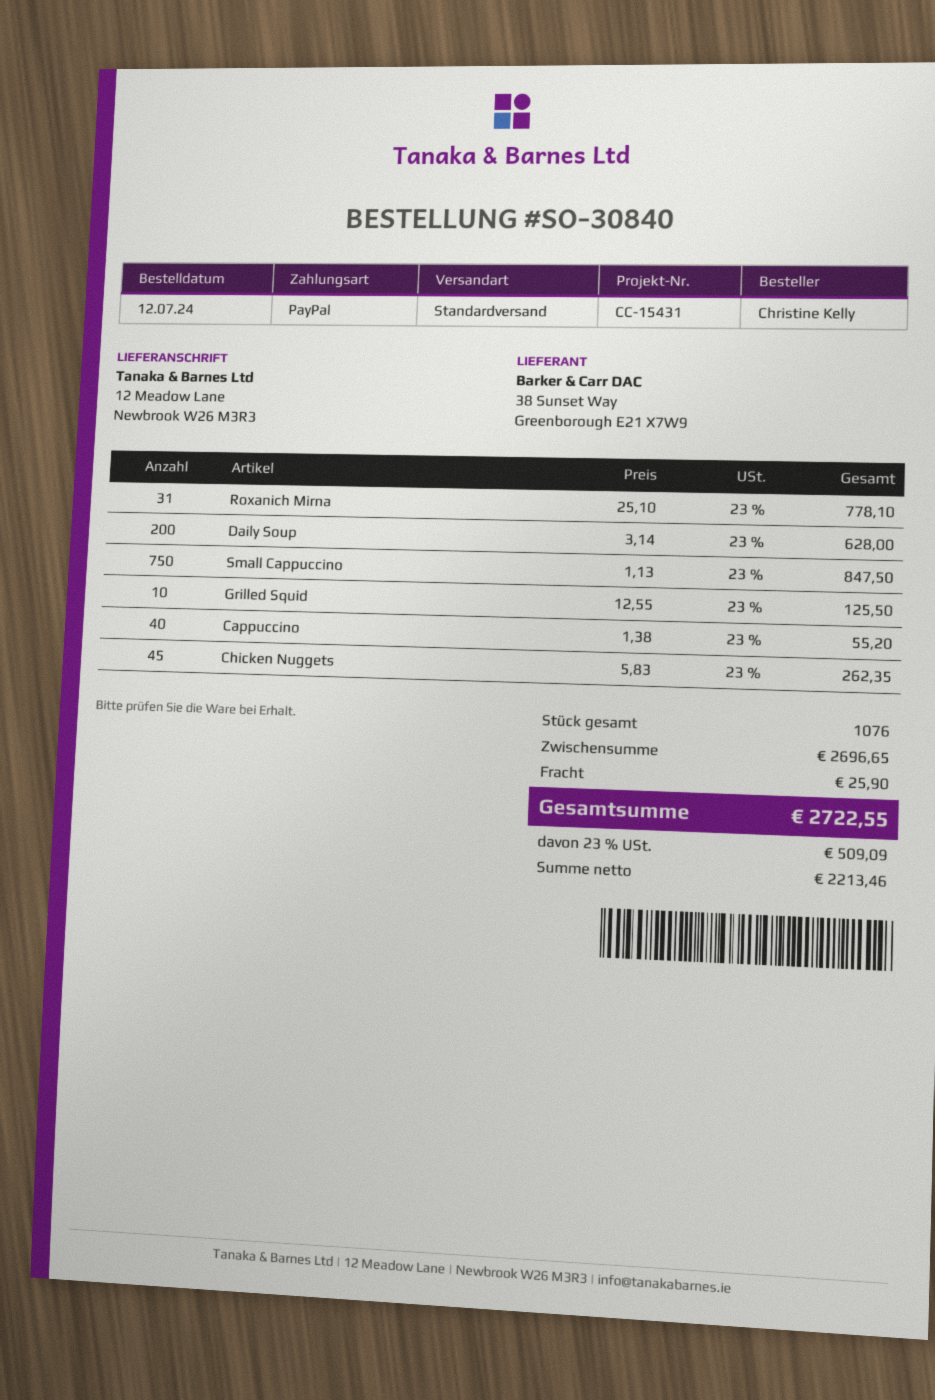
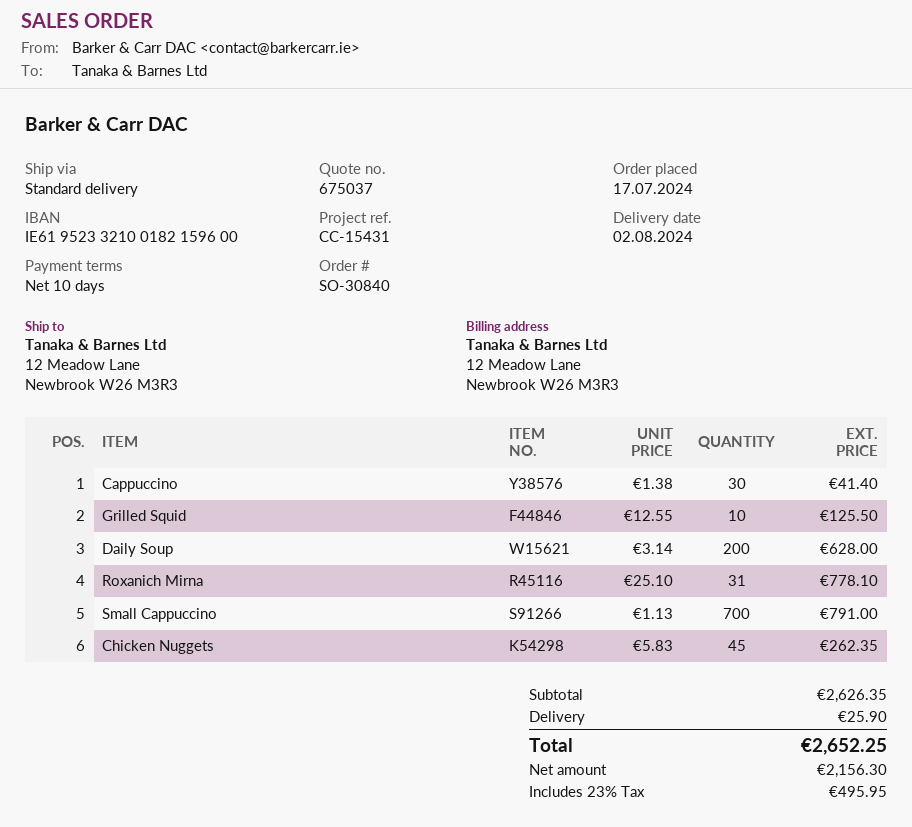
order date: 2024-07-12 -> 2024-07-17
Small Cappuccino: 750 x 1.13 = 847.50 -> 700 x 1.13 = 791.00
Cappuccino: 40 x 1.38 = 55.20 -> 30 x 1.38 = 41.40
subtotal: 2696.65 -> 2626.35
net: 2213.46 -> 2156.30
tax: 23% = 509.09 -> 23% = 495.95
total: 2722.55 -> 2652.25

